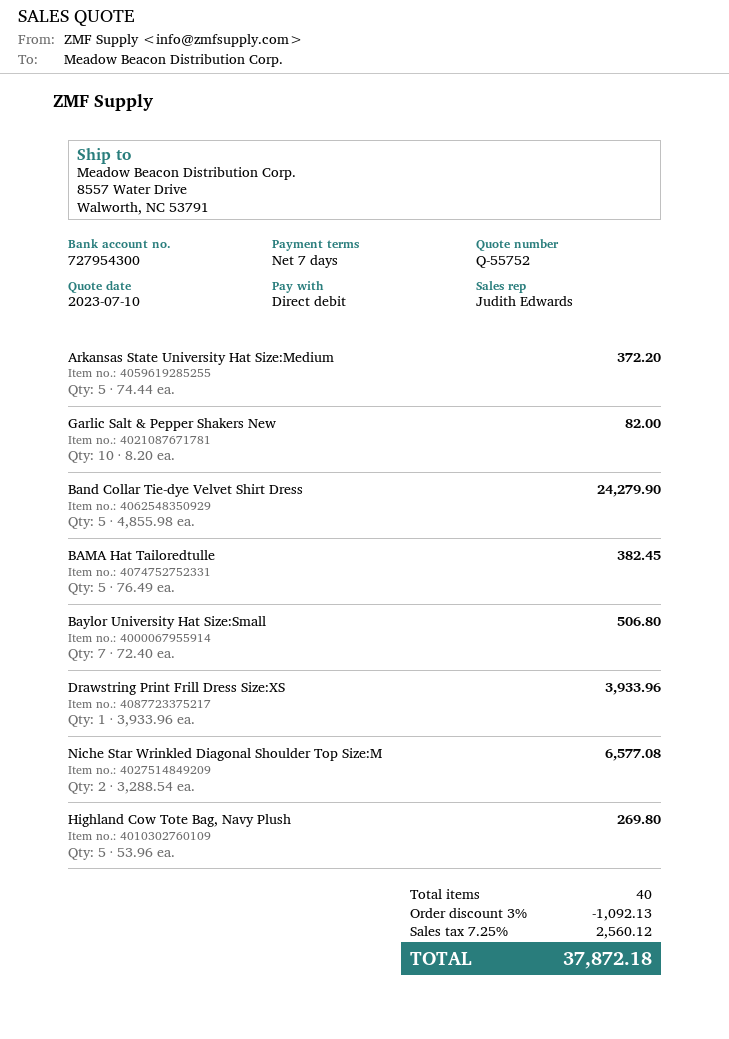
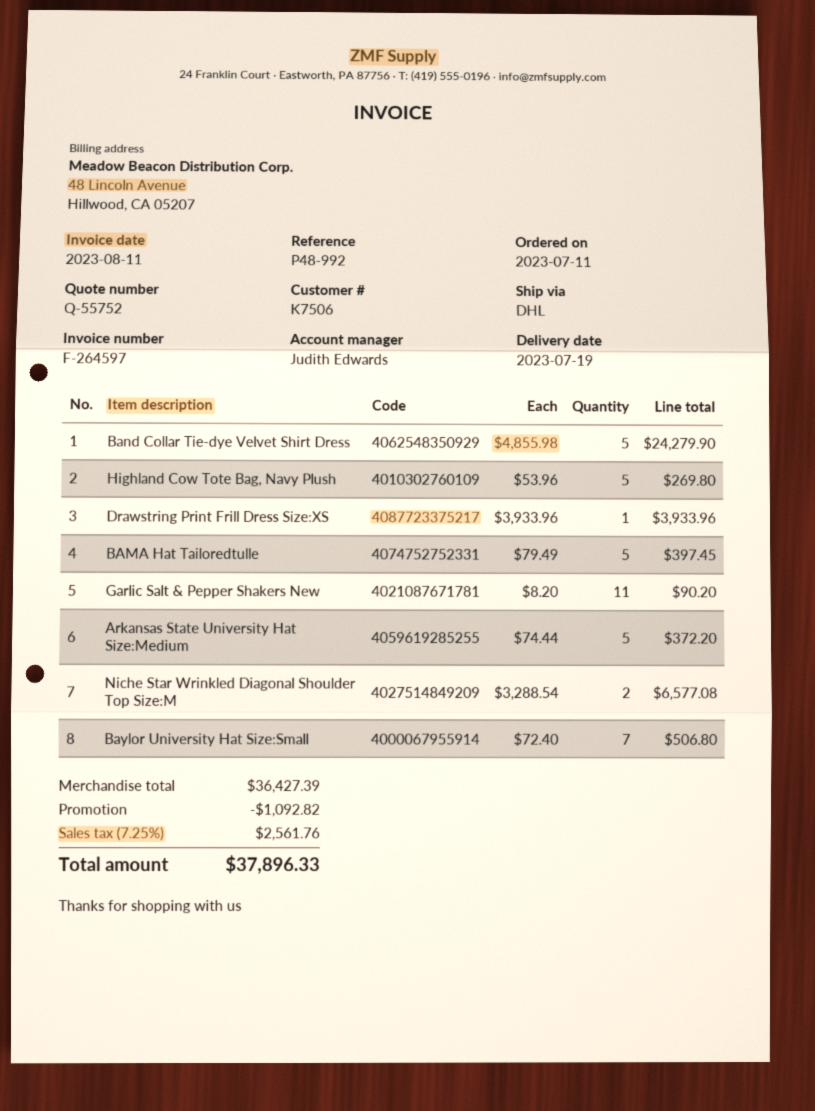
Garlic Salt & Pepper Shakers New: 10 x 8.20 = 82.00 -> 11 x 8.20 = 90.20
BAMA Hat Tailoredtulle: 5 x 76.49 = 382.45 -> 5 x 79.49 = 397.45
discount: 1092.13 -> 1092.82
tax: 7.25% = 2560.12 -> 7.25% = 2561.76
total: 37872.18 -> 37896.33

